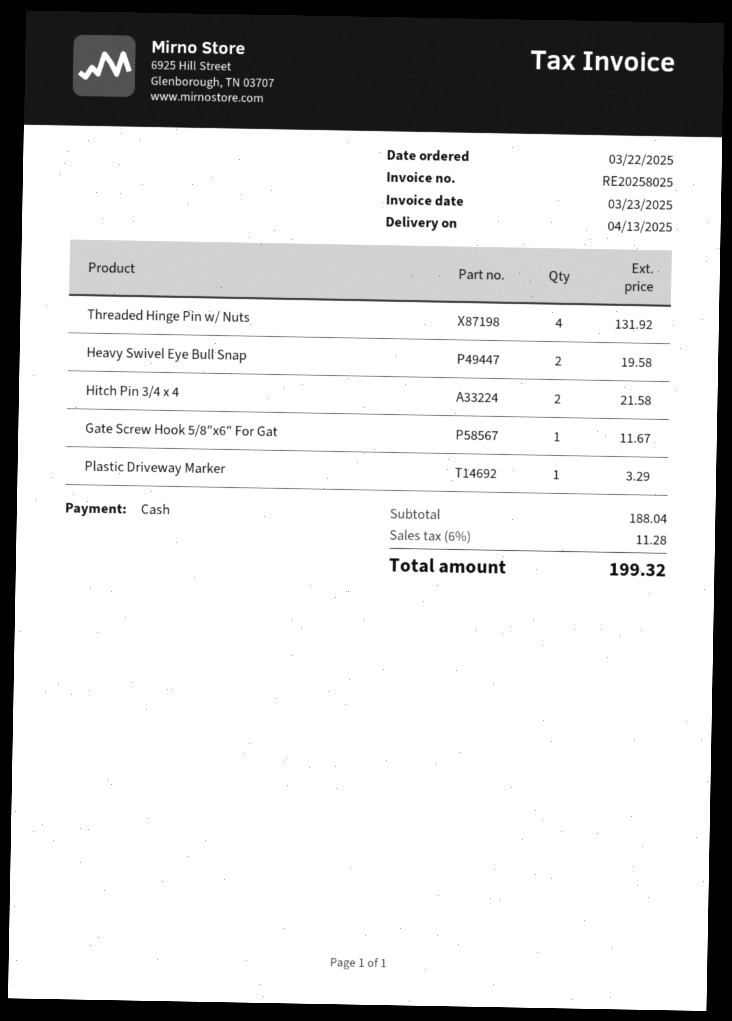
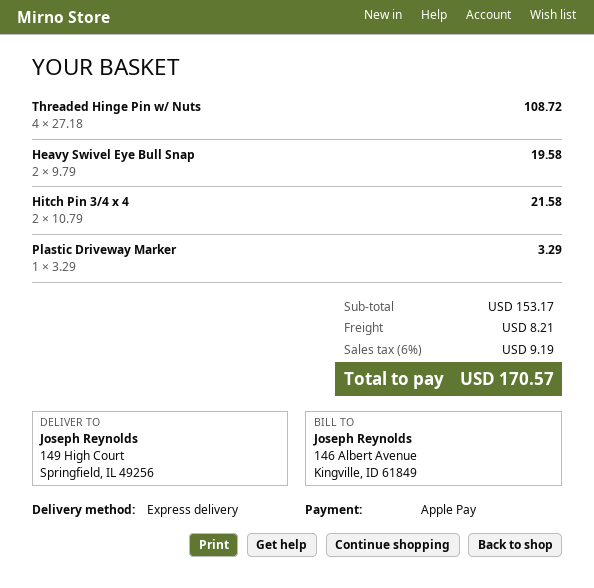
payment method: cash -> Apple Pay
Threaded Hinge Pin w/ Nuts: 4 for 131.92 -> 4 for 108.72
Gate Screw Hook 5/8″x6″ For Gat: 1 for 11.67 -> none
subtotal: 188.04 -> 153.17
shipping: none -> 8.21
tax: 6% = 11.28 -> 6% = 9.19
total: 199.32 -> 170.57

